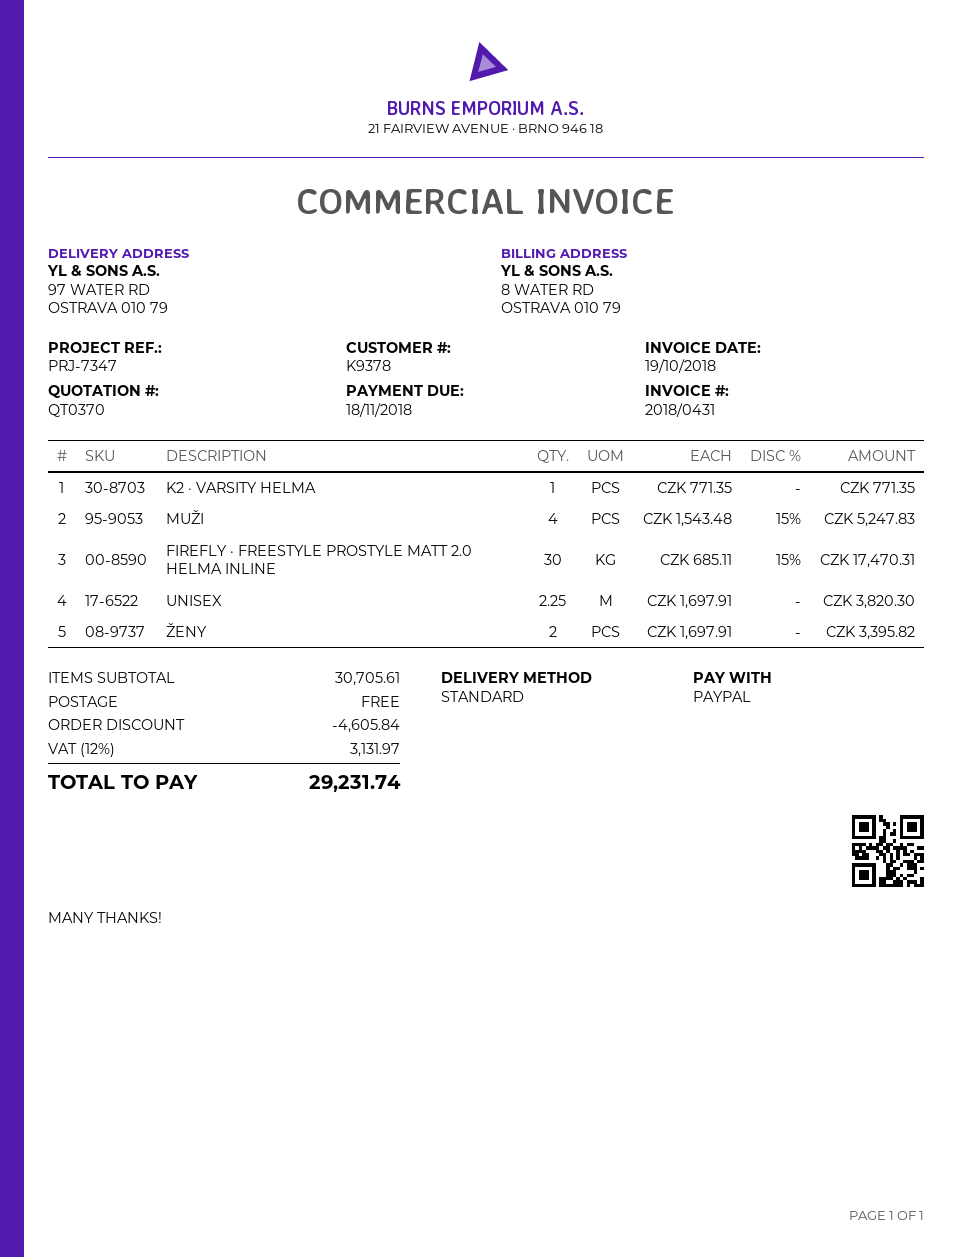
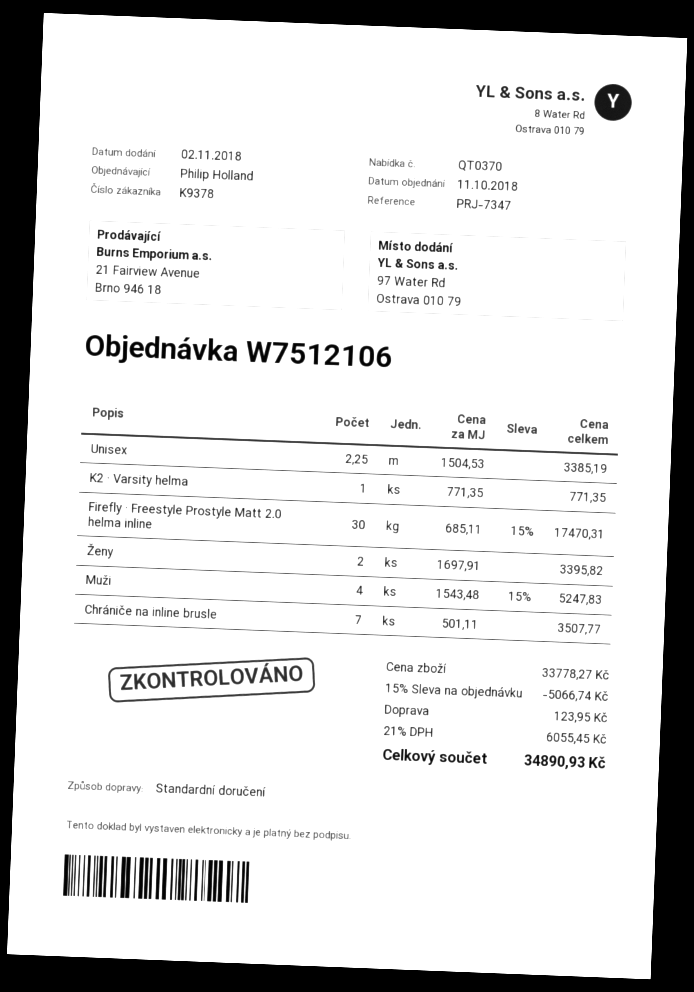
UNISEX: 2.25 x 1697.91 = 3820.30 -> 2.25 x 1504.53 = 3385.19
Chrániče na inline brusle: none -> 7 x 501.11 = 3507.77
subtotal: 30705.61 -> 33778.27
discount: 4605.84 -> 5066.74
shipping: 0.00 -> 123.95
tax: 12% = 3131.97 -> 21% = 6055.45
total: 29231.74 -> 34890.93

